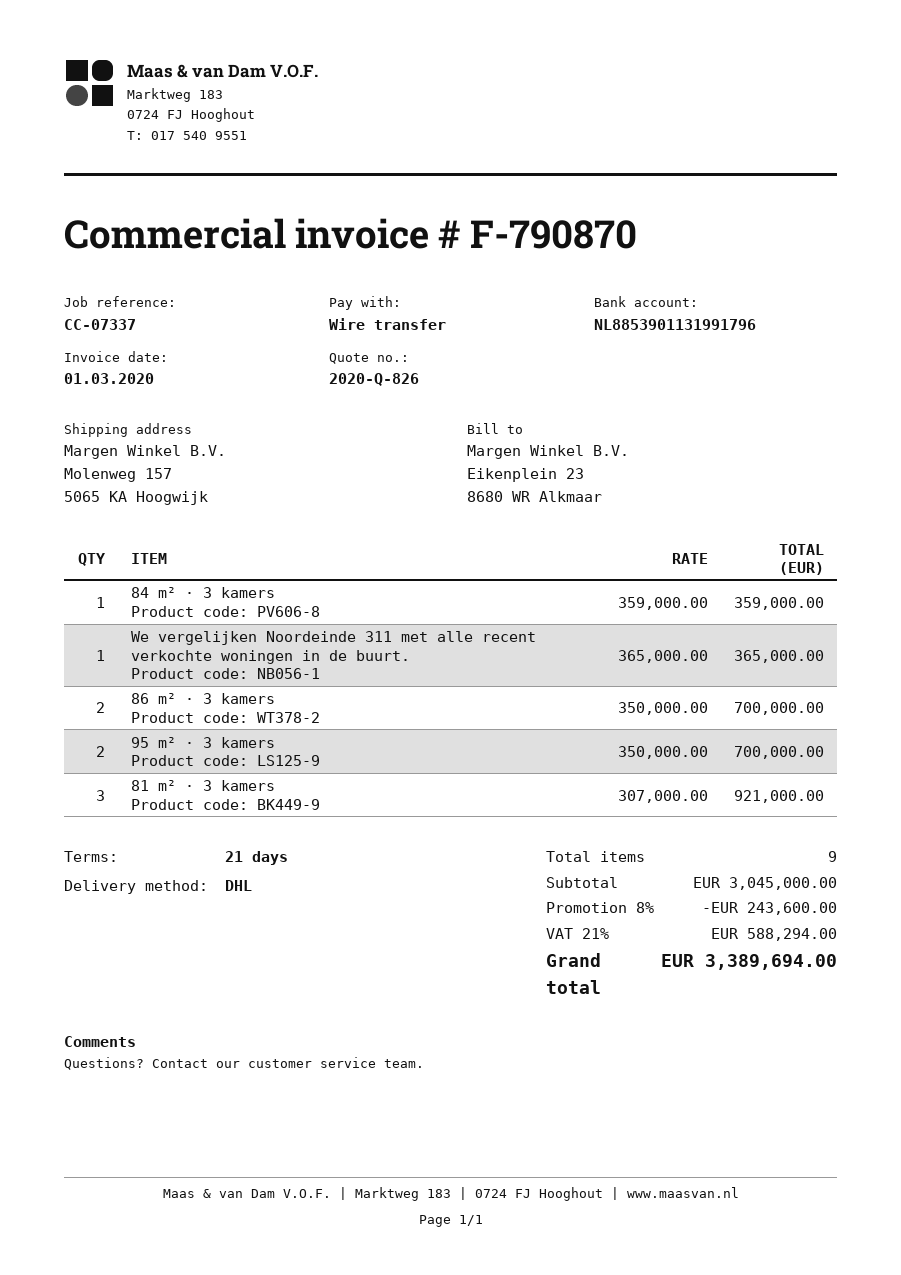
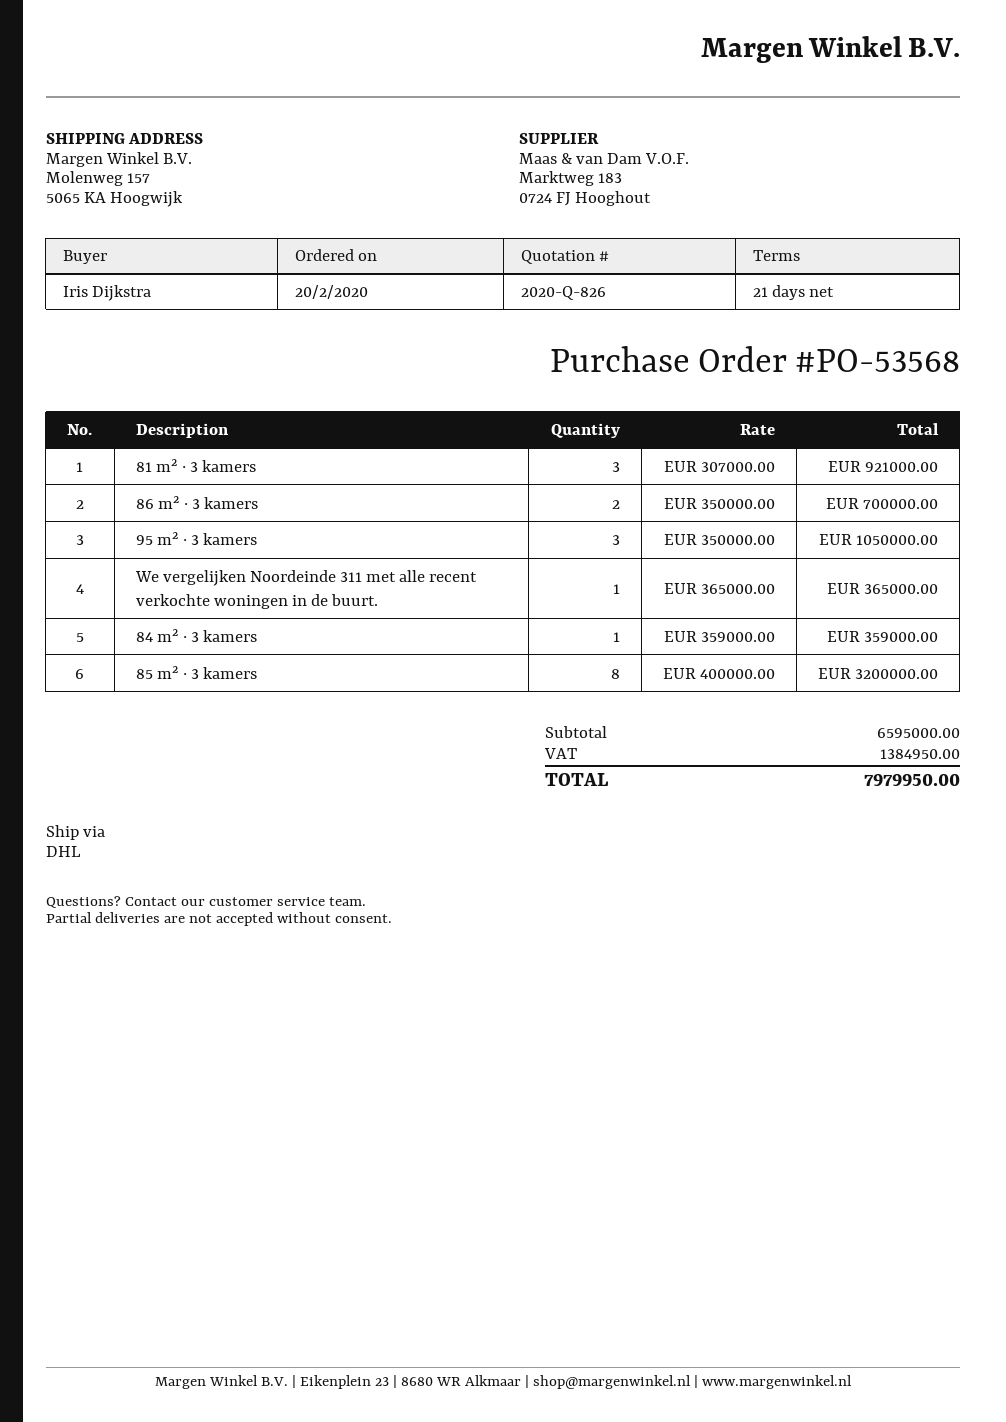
95 m² · 3 kamers: 2 x 350000.00 = 700000.00 -> 3 x 350000.00 = 1050000.00
85 m² · 3 kamers: none -> 8 x 400000.00 = 3200000.00
subtotal: 3045000.00 -> 6595000.00
discount: 8% = 243600.00 -> none
tax: 588294.00 -> 1384950.00
total: 3389694.00 -> 7979950.00

